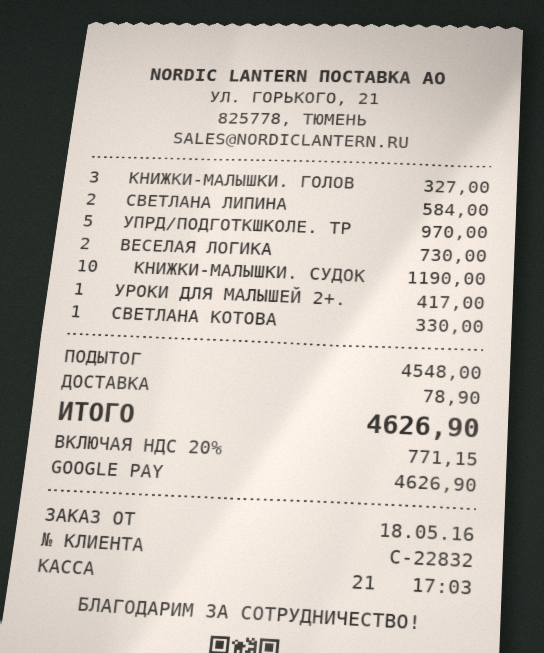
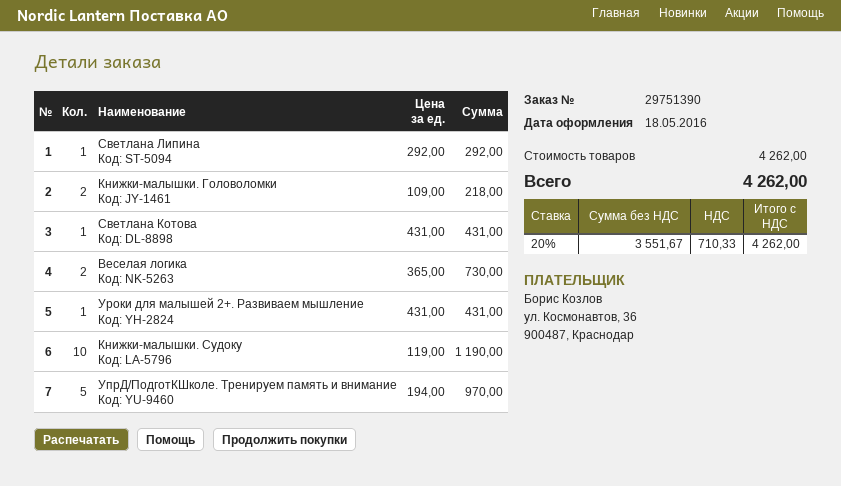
КНИЖКИ-МАЛЫШКИ. ГОЛОВ: 3 for 327.00 -> 2 for 218.00
СВЕТЛАНА ЛИПИНА: 2 for 584.00 -> 1 for 292.00
УРОКИ ДЛЯ МАЛЫШЕЙ 2+.: 1 for 417.00 -> 1 for 431.00
СВЕТЛАНА КОТОВА: 1 for 330.00 -> 1 for 431.00
subtotal: 4548.00 -> 4262.00
shipping: 78.90 -> none
tax: 20% = 771.15 -> 20% = 710.33
total: 4626.90 -> 4262.00

